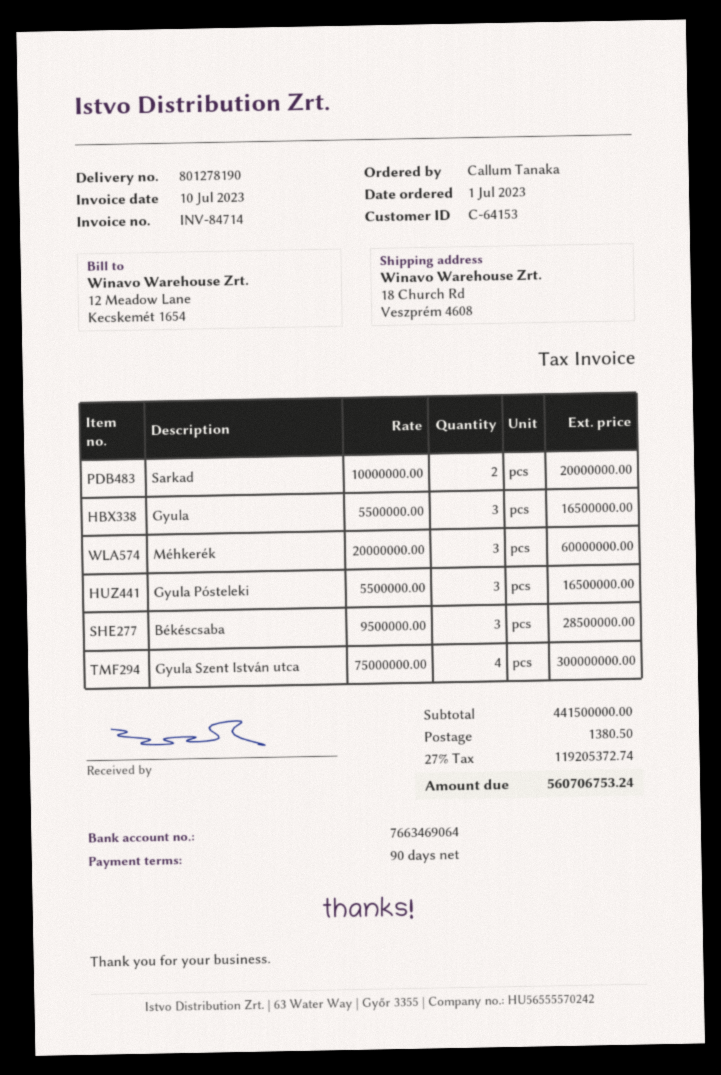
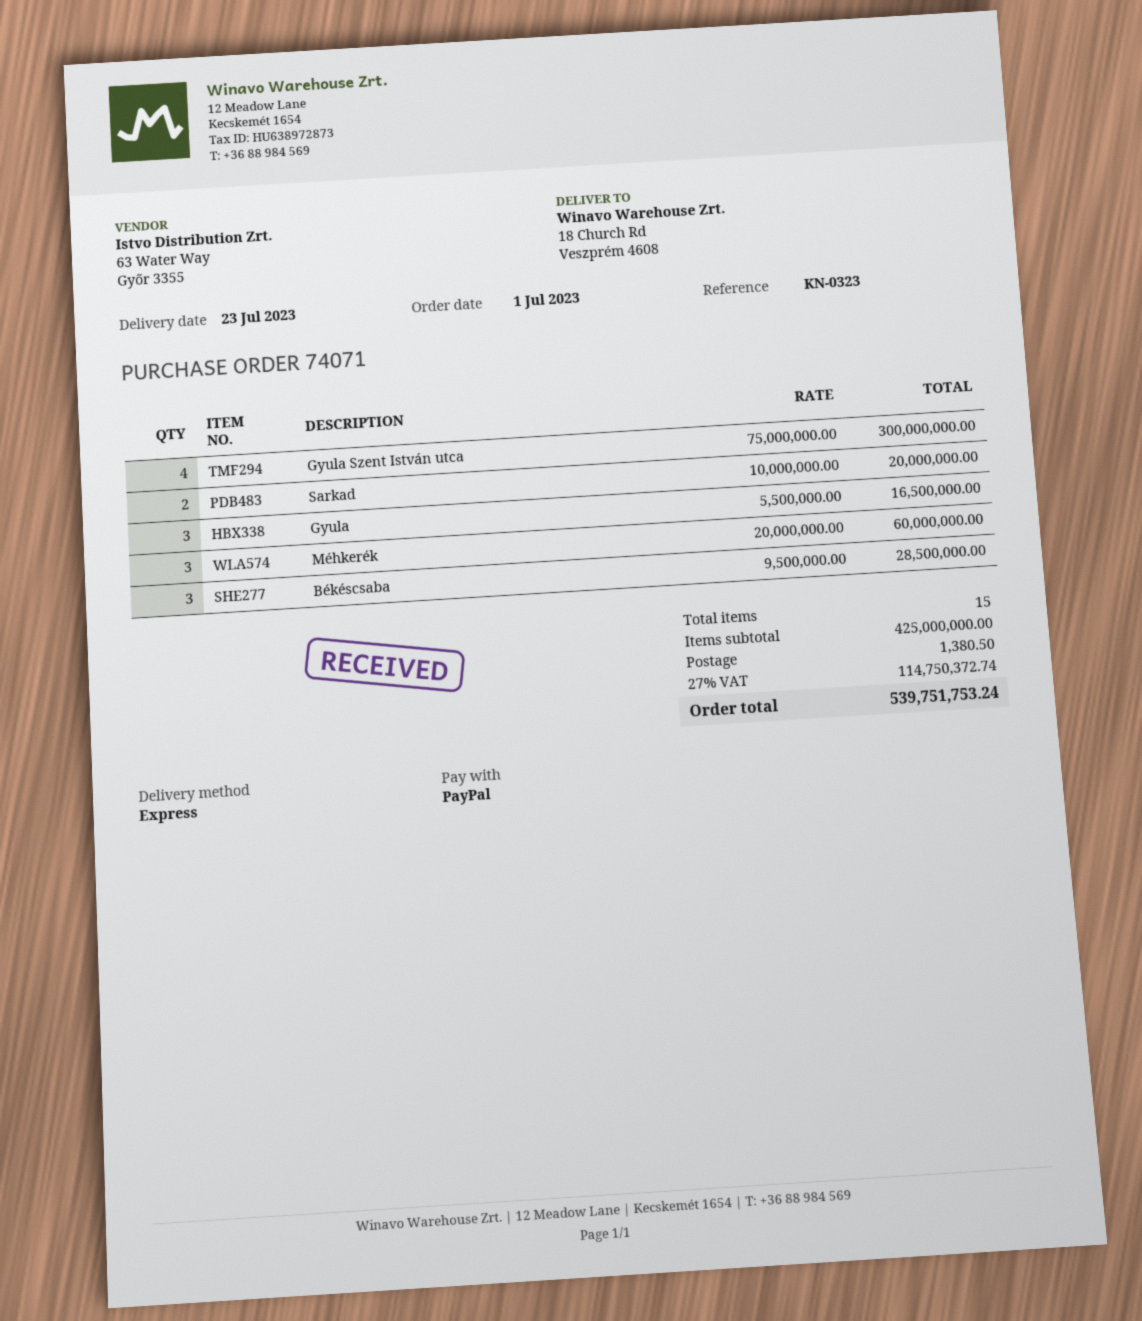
Gyula Pósteleki: 3 x 5500000.00 = 16500000.00 -> none
subtotal: 441500000.00 -> 425000000.00
tax: 27% = 119205372.74 -> 27% = 114750372.74
total: 560706753.24 -> 539751753.24

